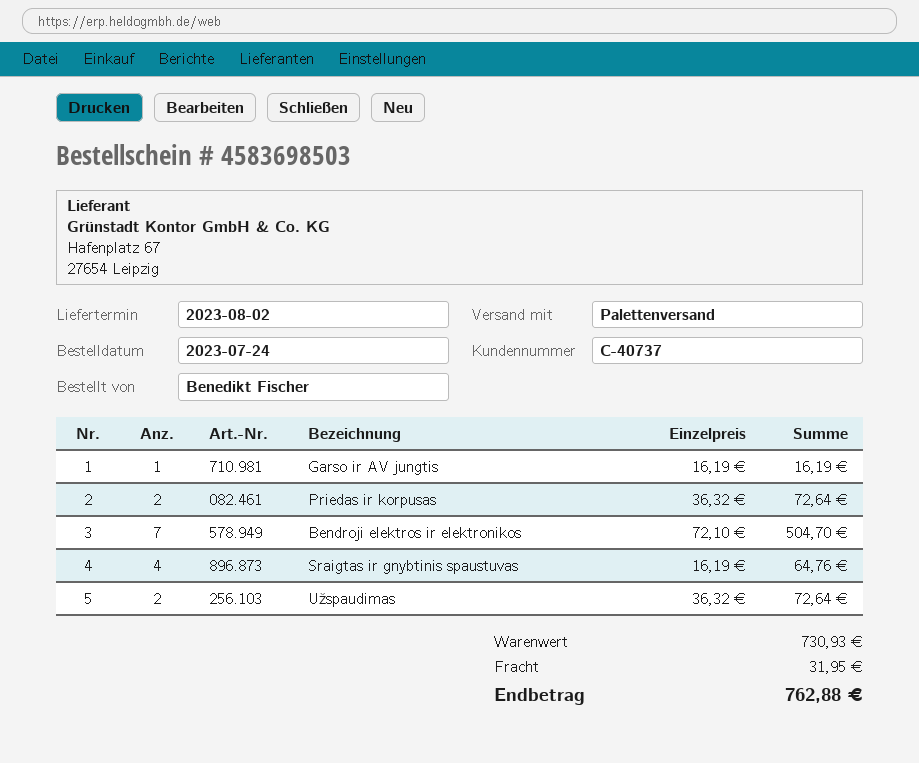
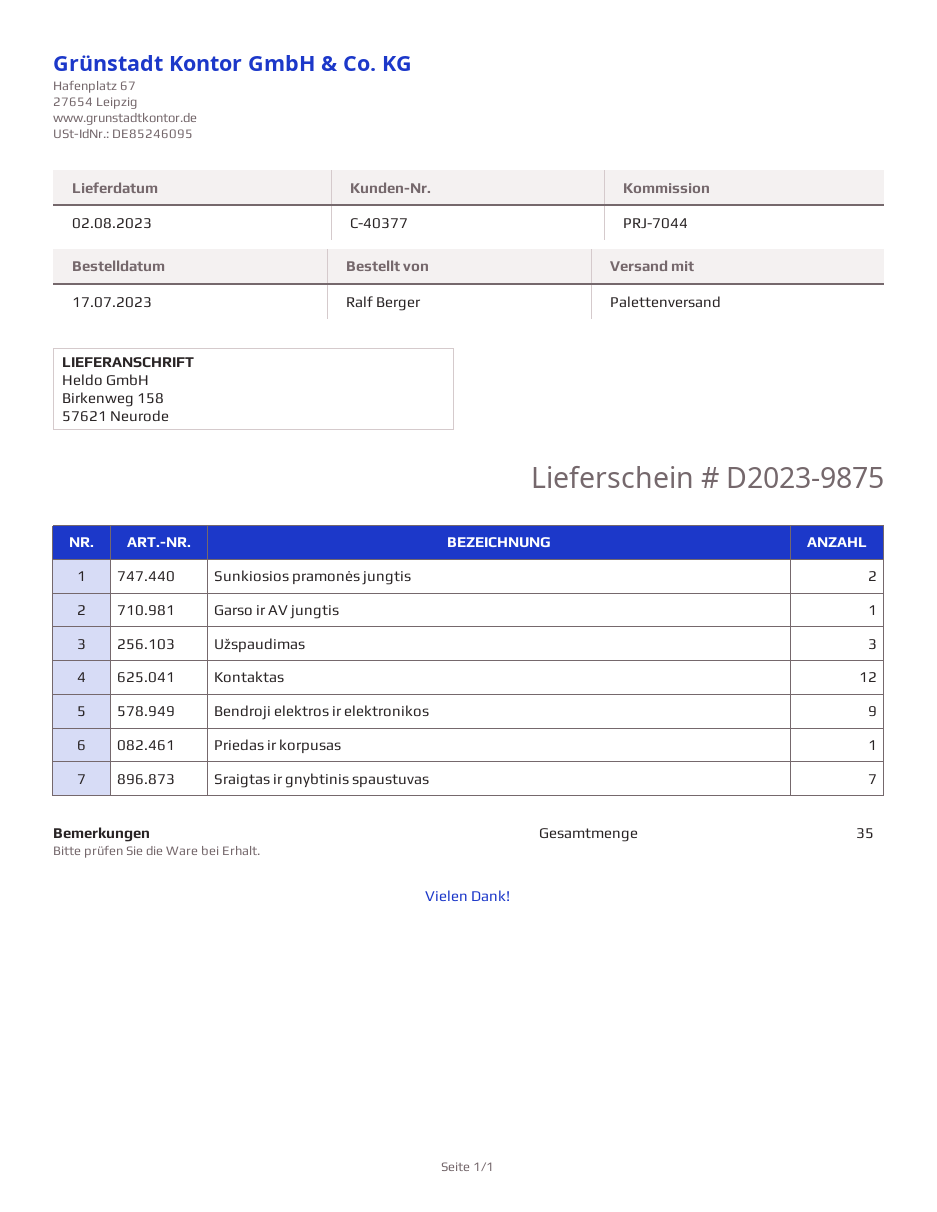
order date: 2023-07-24 -> 2023-07-17
customer number: C-40737 -> C-40377
ordered by: Benedikt Fischer -> Ralf Berger
Priedas ir korpusas: 2 -> 1
Bendroji elektros ir elektronikos: 7 -> 9
Sraigtas ir gnybtinis spaustuvas: 4 -> 7
Užspaudimas: 2 -> 3
Sunkiosios pramonės jungtis: none -> 2
Kontaktas: none -> 12

